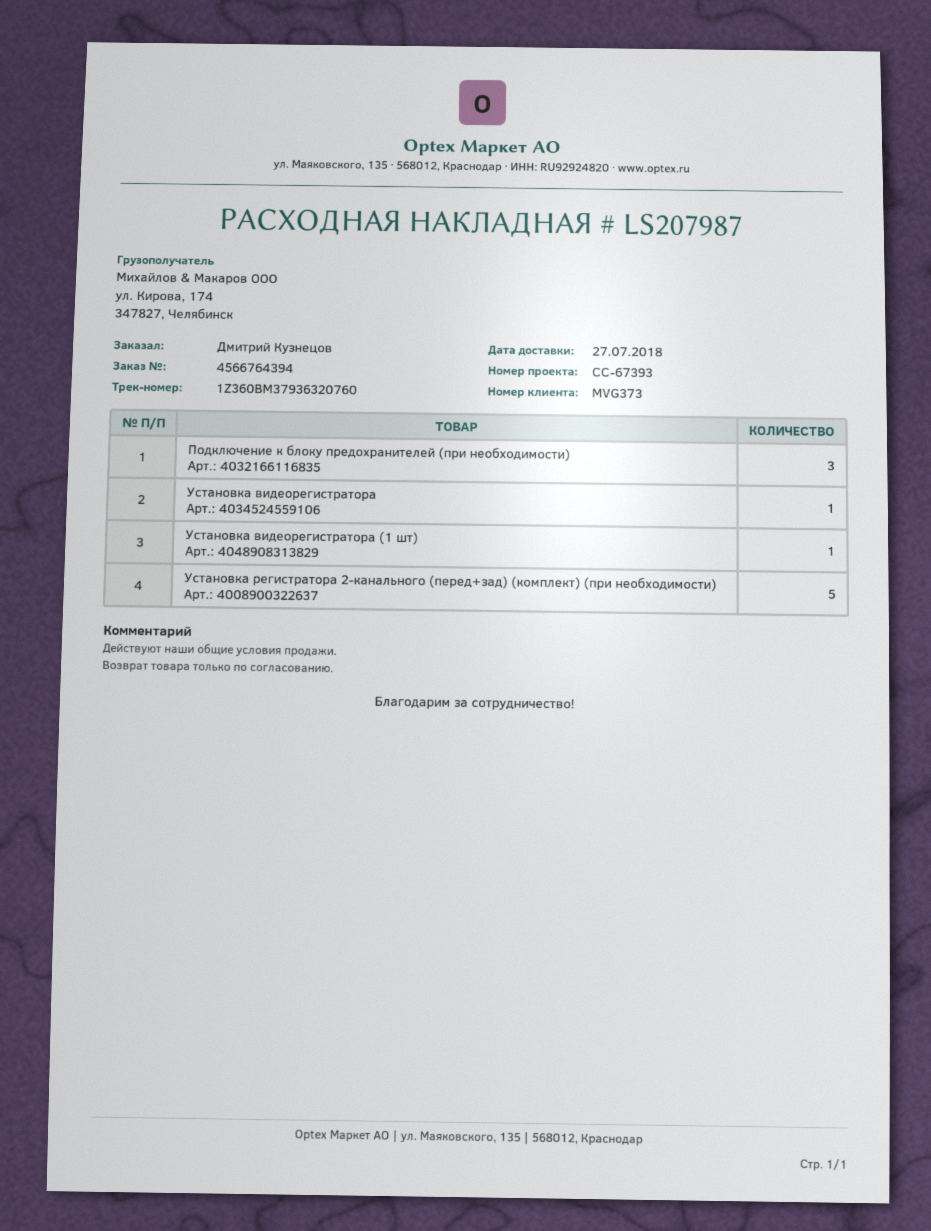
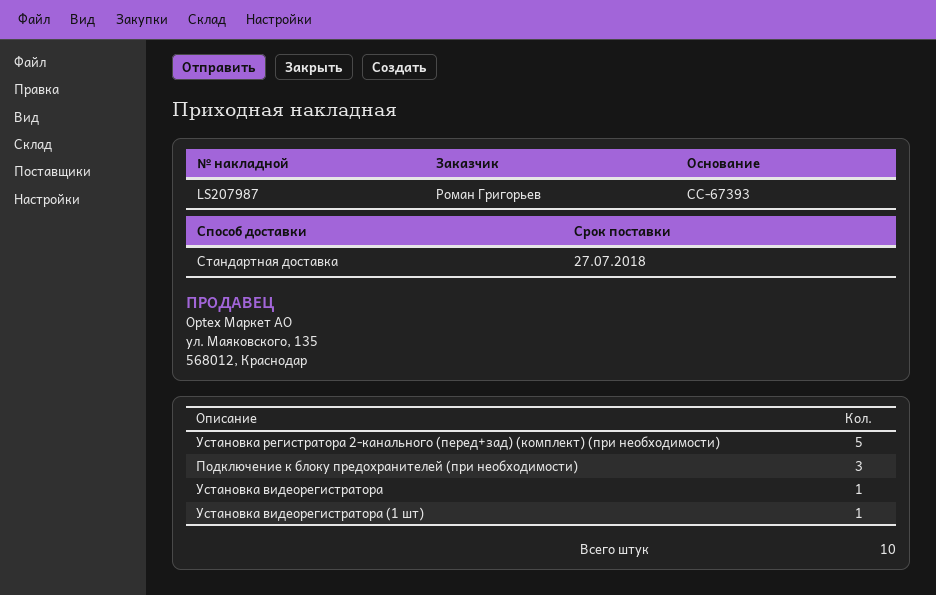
ordered by: Дмитрий Кузнецов -> Роман Григорьев

